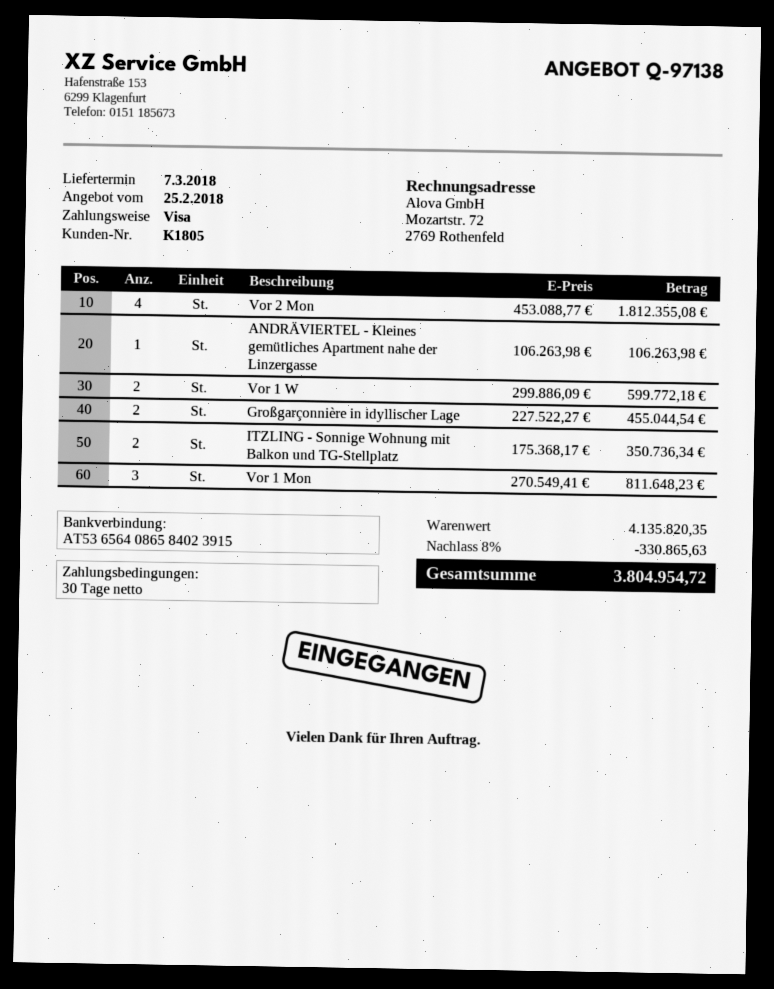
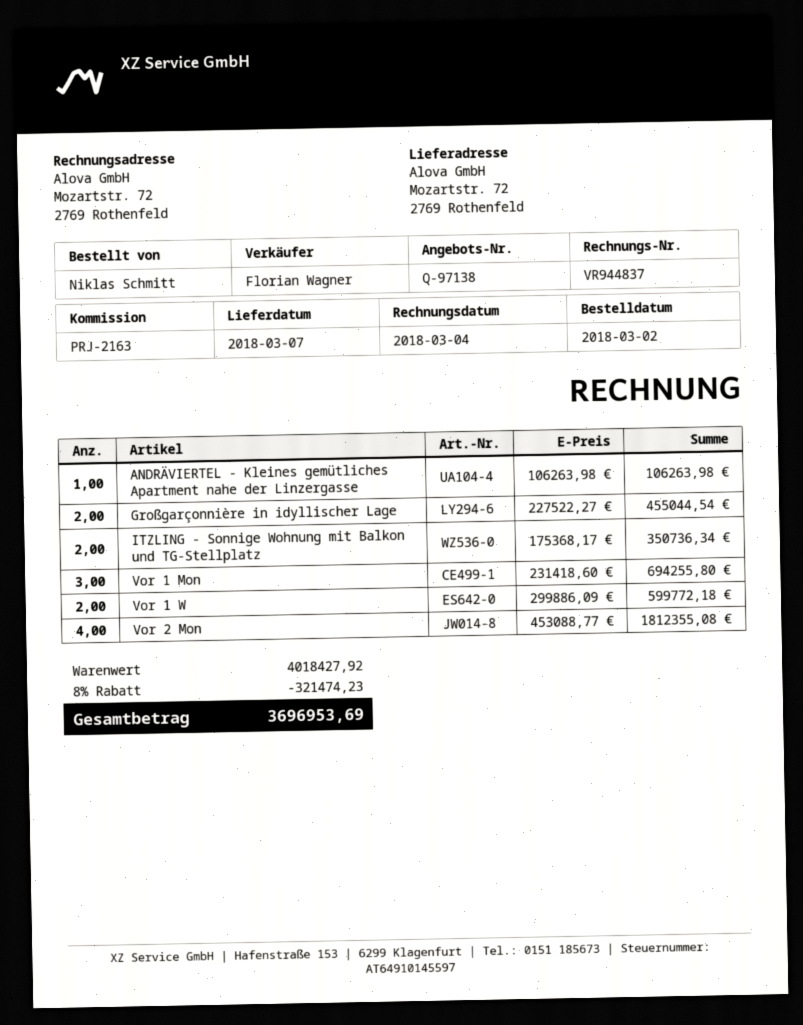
Vor 1 Mon: 3 x 270549.41 = 811648.23 -> 3 x 231418.60 = 694255.80
subtotal: 4135820.35 -> 4018427.92
discount: 8% = 330865.63 -> 8% = 321474.23
total: 3804954.72 -> 3696953.69

